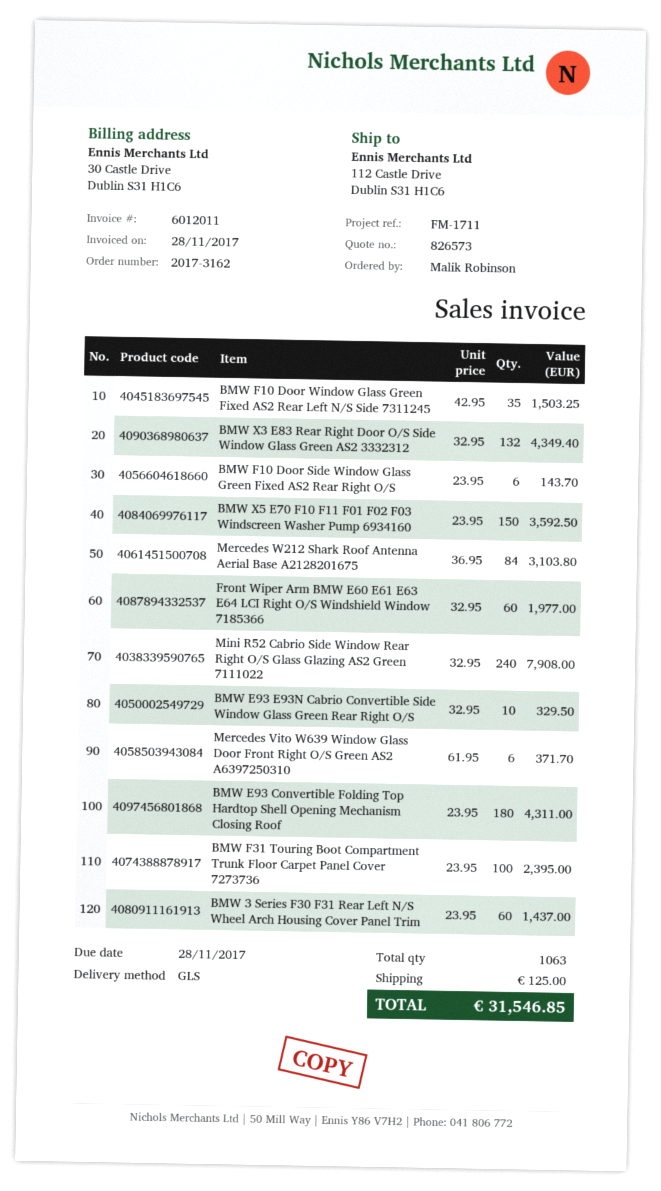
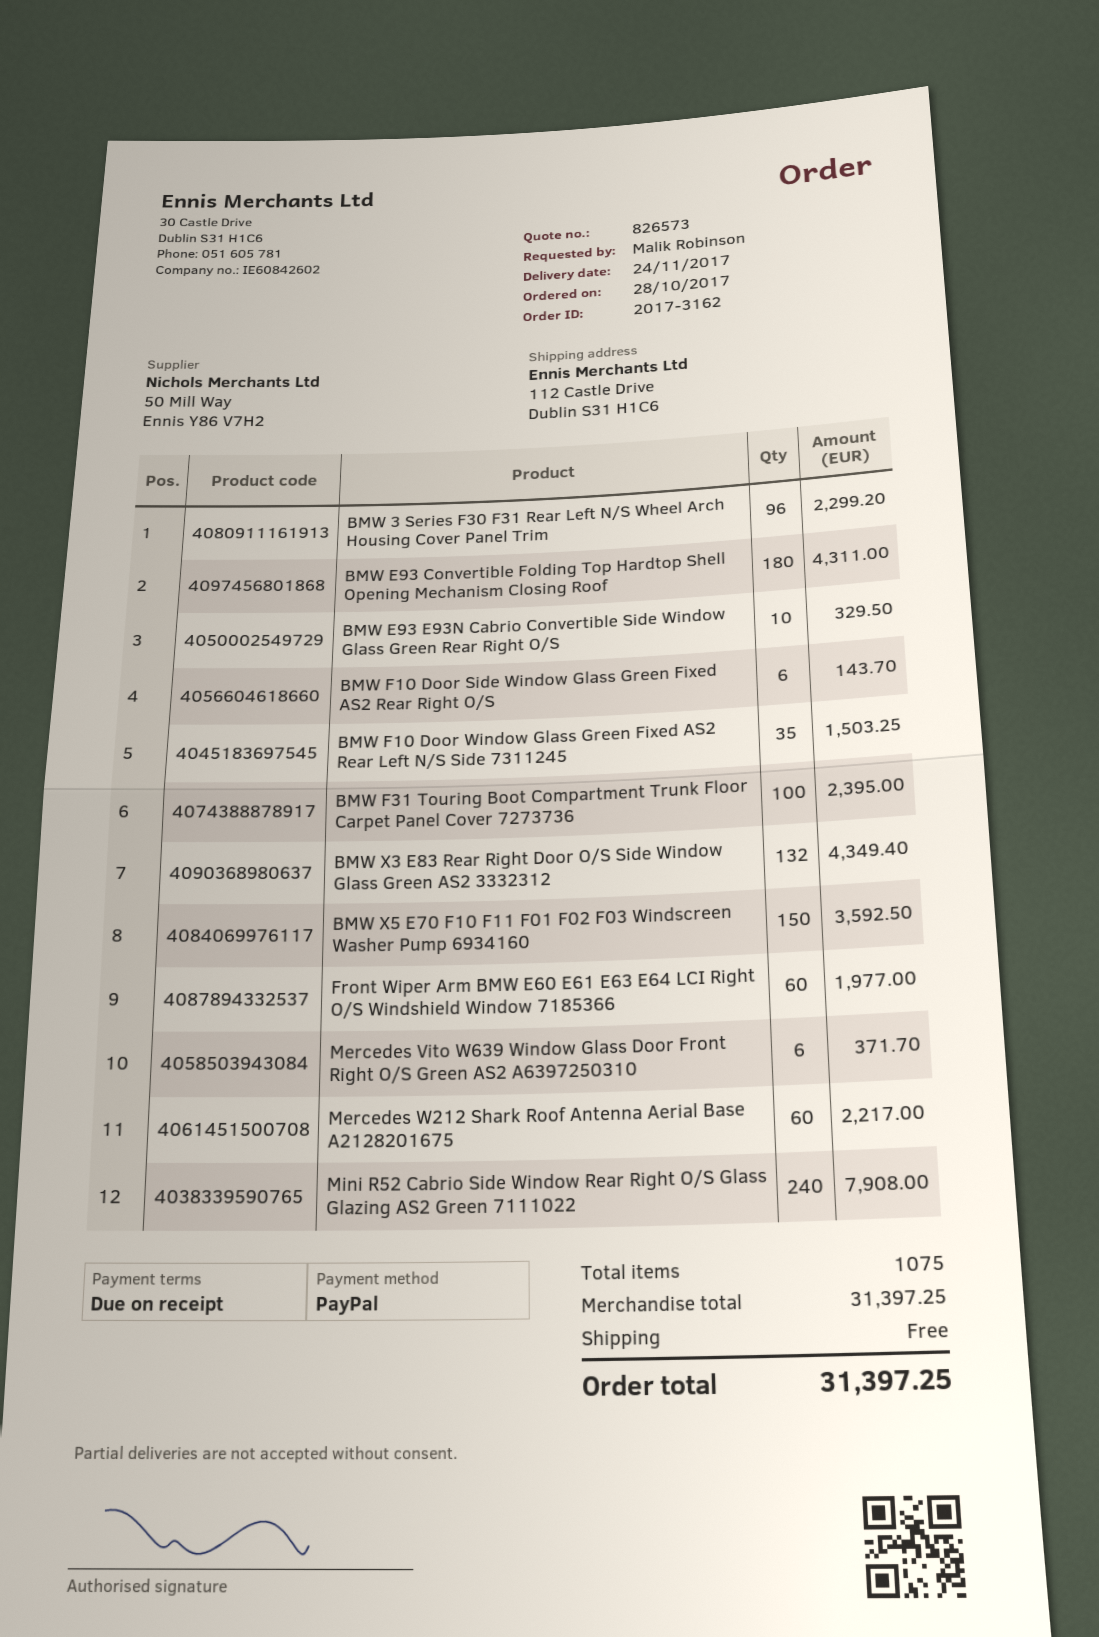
Mercedes W212 Shark Roof Antenna Aerial Base A2128201675: 84 for 3103.80 -> 60 for 2217.00
BMW 3 Series F30 F31 Rear Left N/S Wheel Arch Housing Cover Panel Trim: 60 for 1437.00 -> 96 for 2299.20
total quantity: 1063 -> 1075
shipping: 125.00 -> 0.00
total: 31546.85 -> 31397.25

